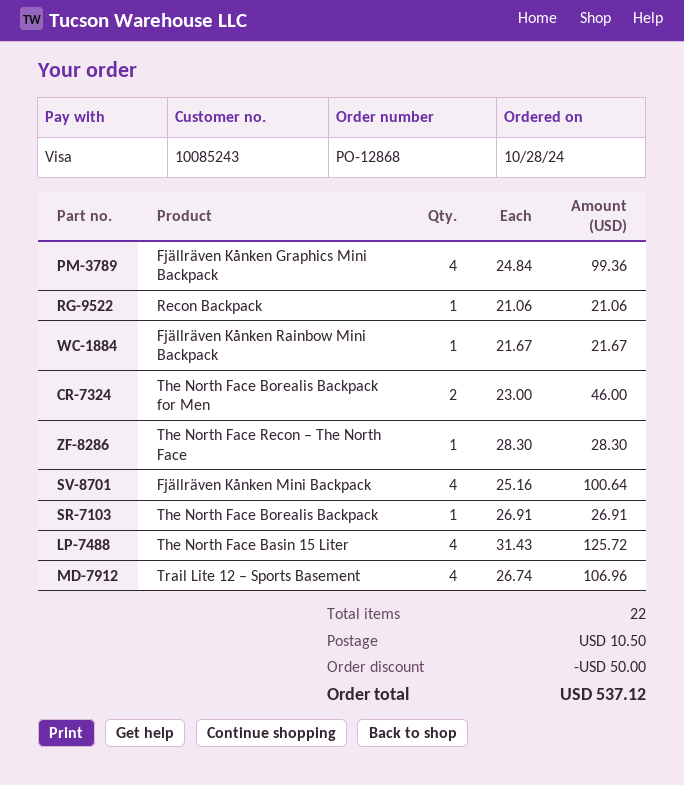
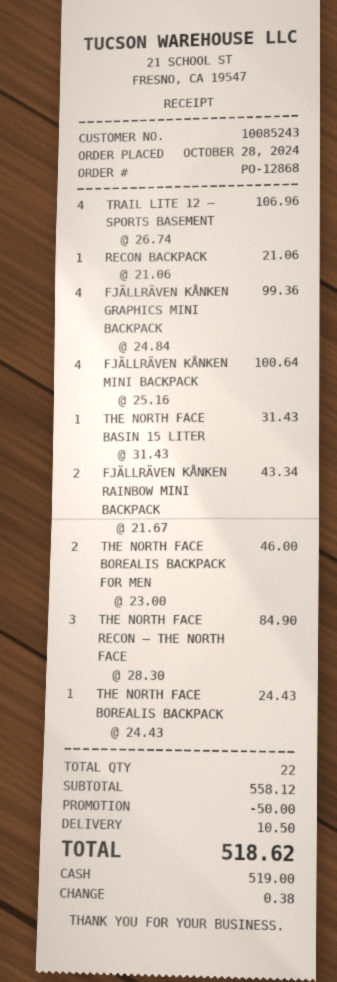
payment method: Visa -> cash
Fjällräven Kånken Rainbow Mini Backpack: 1 x 21.67 = 21.67 -> 2 x 21.67 = 43.34
The North Face Recon – The North Face: 1 x 28.30 = 28.30 -> 3 x 28.30 = 84.90
The North Face Borealis Backpack: 1 x 26.91 = 26.91 -> 1 x 24.43 = 24.43
The North Face Basin 15 Liter: 4 x 31.43 = 125.72 -> 1 x 31.43 = 31.43
total: 537.12 -> 518.62

